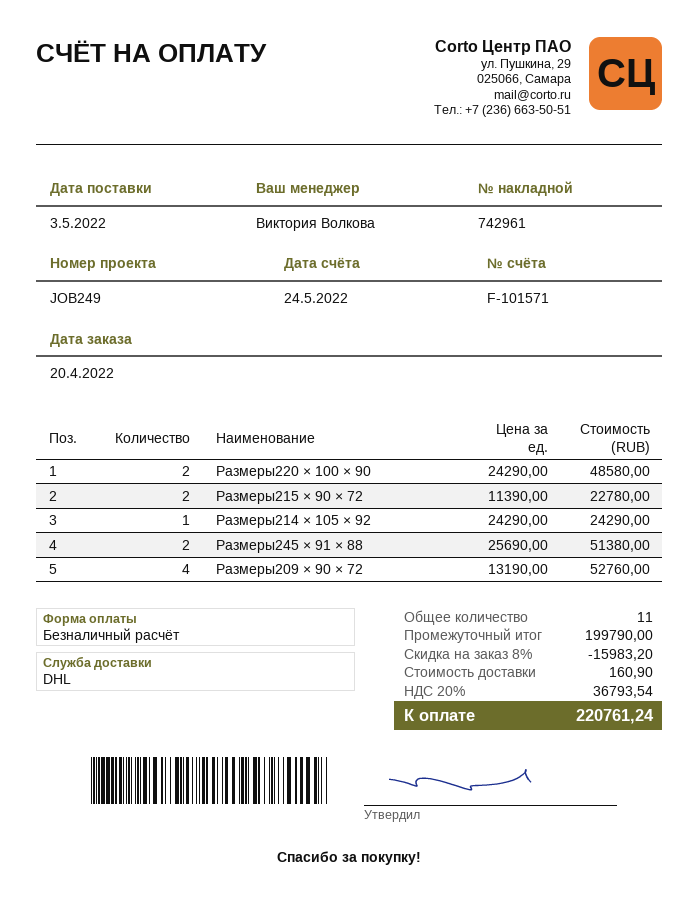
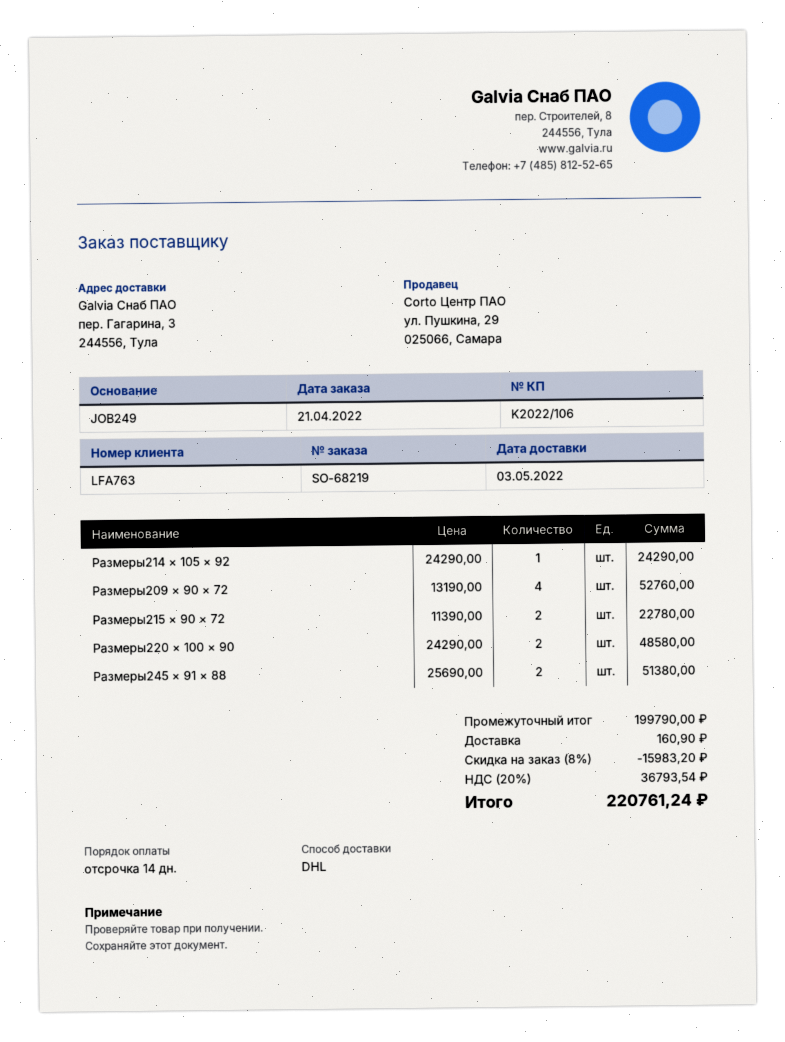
order date: 2022-04-20 -> 2022-04-21

